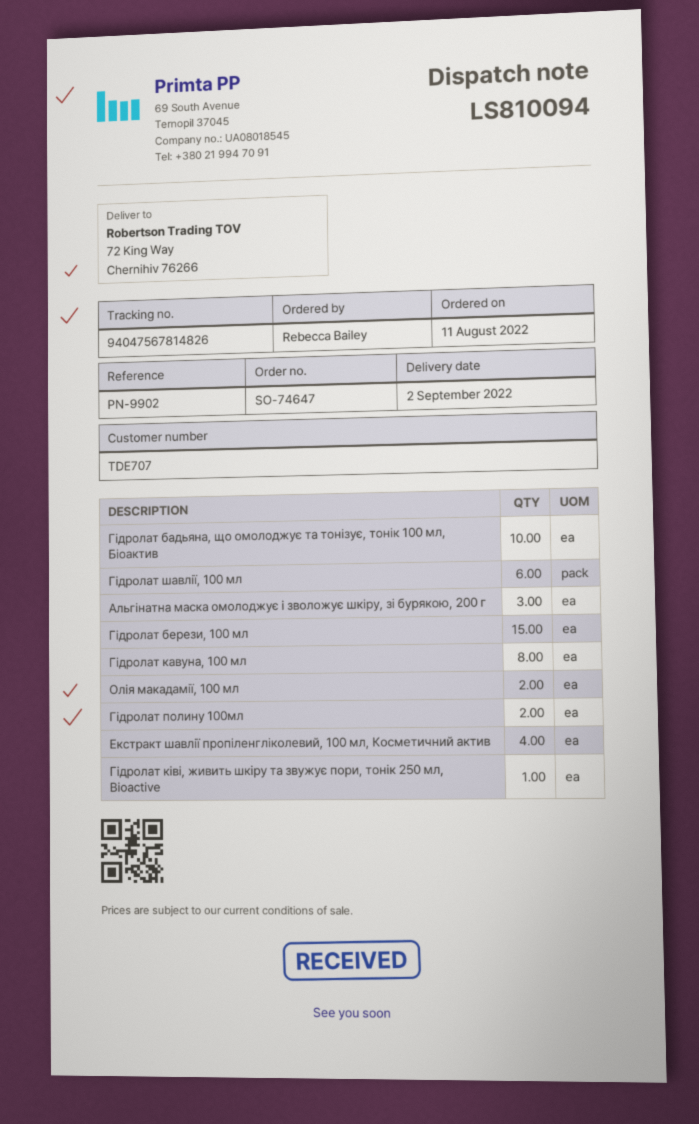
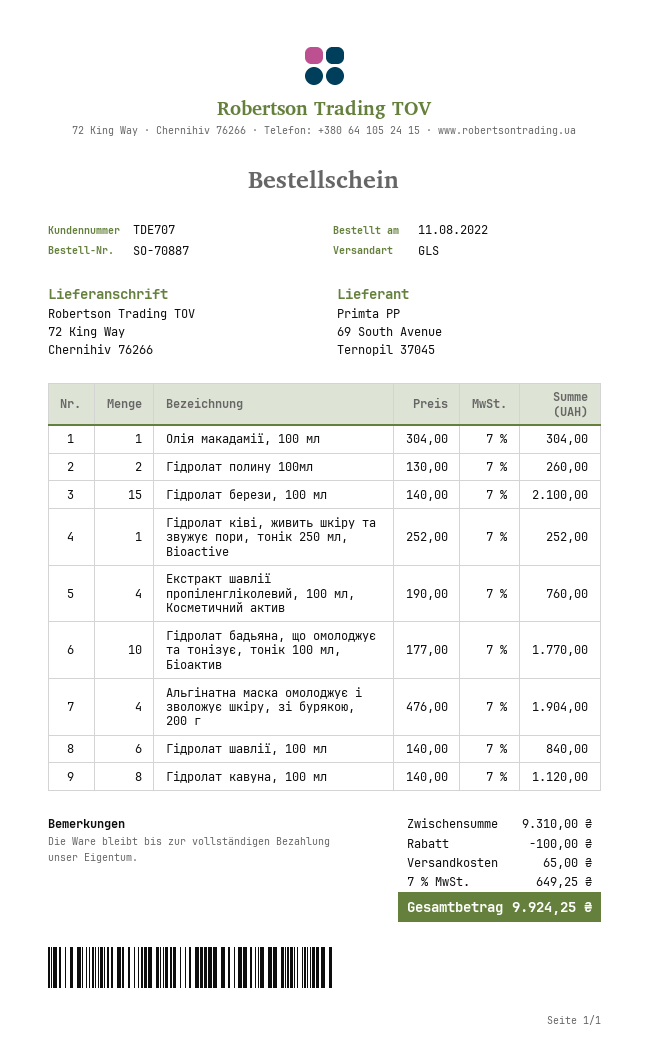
order number: SO-74647 -> SO-70887
Альгінатна маска омолоджує і зволожує шкіру, зі бурякою, 200 г: 3 -> 4
Олія макадамії, 100 мл: 2 -> 1

